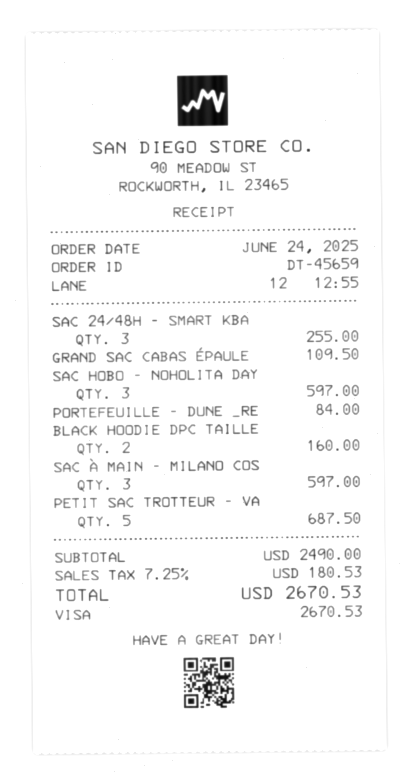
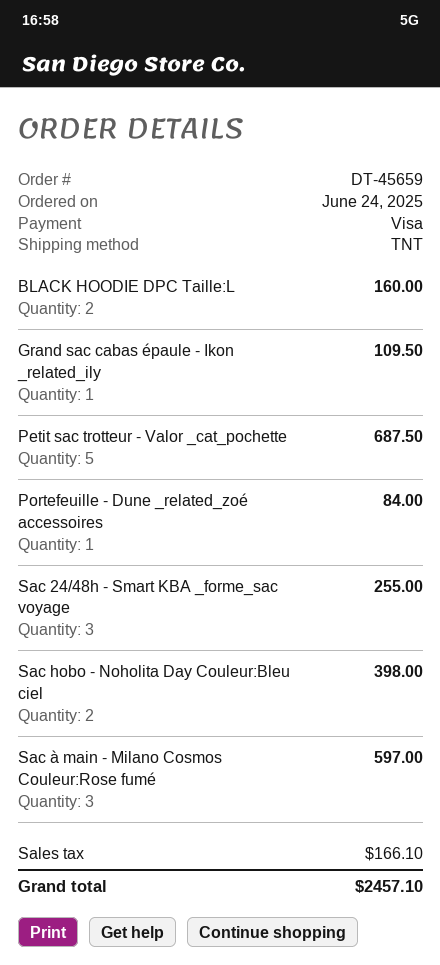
SAC HOBO - NOHOLITA DAY: 3 for 597.00 -> 2 for 398.00
tax: 180.53 -> 166.10
total: 2670.53 -> 2457.10

